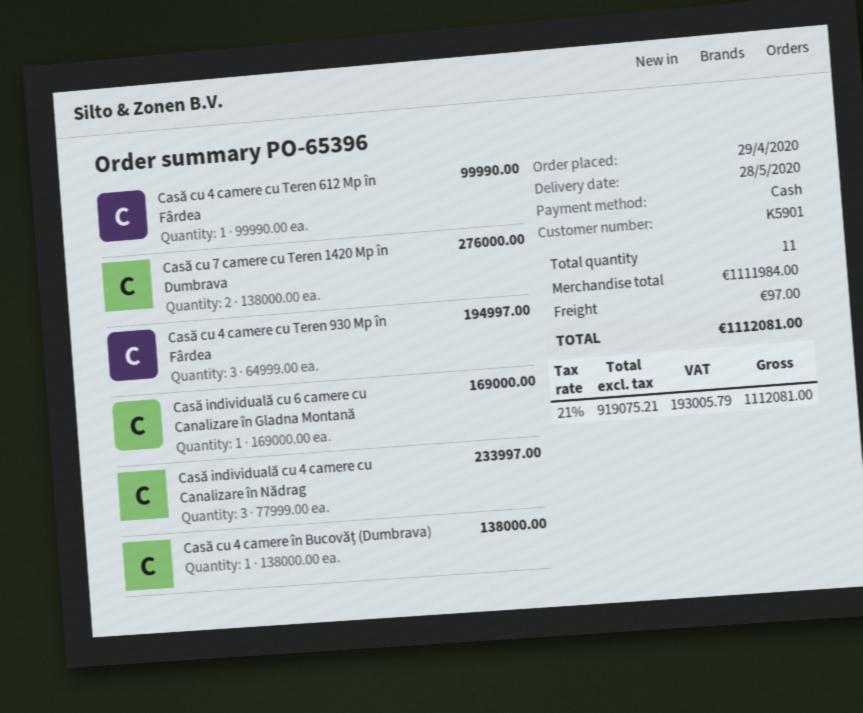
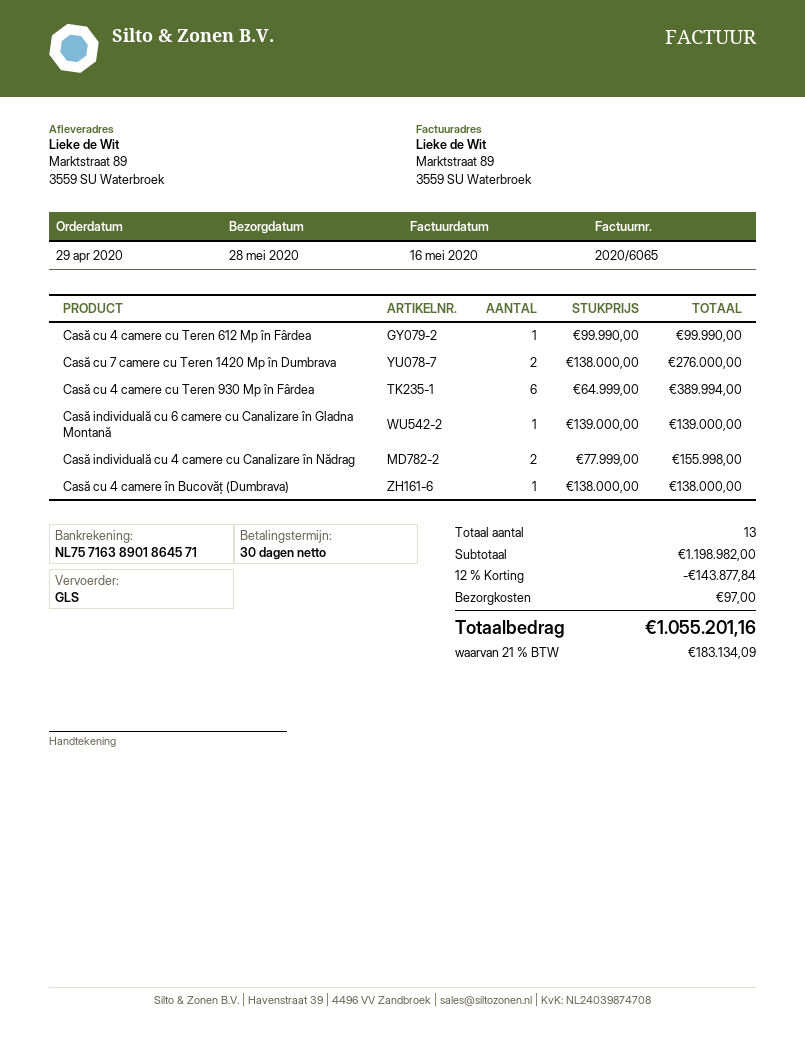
Casă cu 4 camere cu Teren 930 Mp în Fârdea: 3 x 64999.00 = 194997.00 -> 6 x 64999.00 = 389994.00
Casă individuală cu 6 camere cu Canalizare în Gladna Montană: 1 x 169000.00 = 169000.00 -> 1 x 139000.00 = 139000.00
Casă individuală cu 4 camere cu Canalizare în Nădrag: 3 x 77999.00 = 233997.00 -> 2 x 77999.00 = 155998.00
total quantity: 11 -> 13
subtotal: 1111984.00 -> 1198982.00
discount: none -> 12% = 143877.84
tax: 21% = 193005.79 -> 21% = 183134.09
total: 1112081.00 -> 1055201.16

